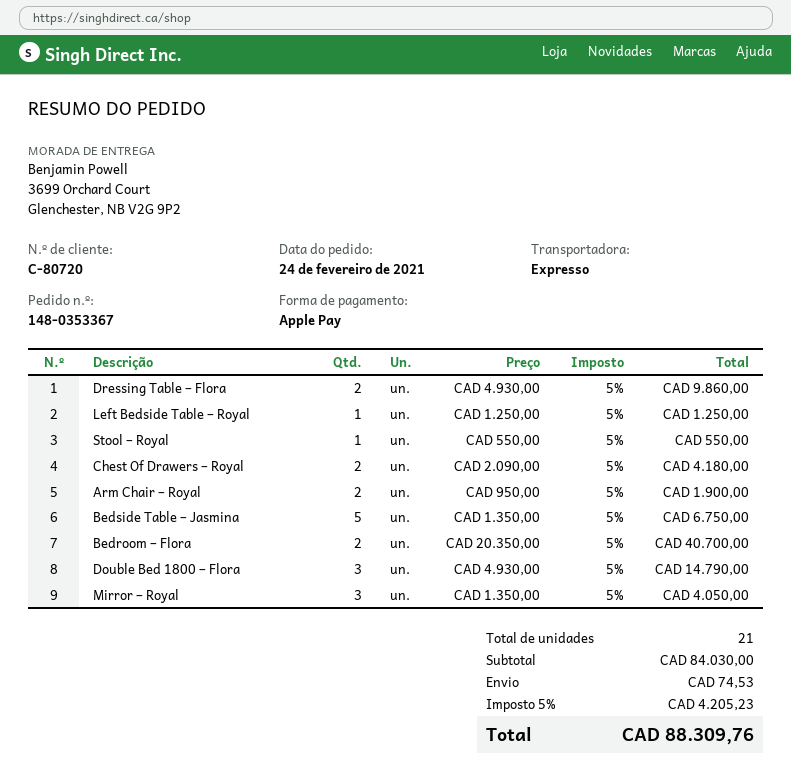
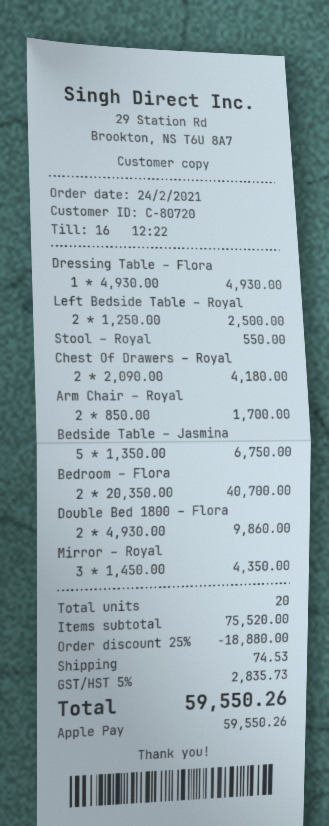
Dressing Table – Flora: 2 x 4930.00 = 9860.00 -> 1 x 4930.00 = 4930.00
Left Bedside Table – Royal: 1 x 1250.00 = 1250.00 -> 2 x 1250.00 = 2500.00
Arm Chair – Royal: 2 x 950.00 = 1900.00 -> 2 x 850.00 = 1700.00
Double Bed 1800 – Flora: 3 x 4930.00 = 14790.00 -> 2 x 4930.00 = 9860.00
Mirror – Royal: 3 x 1350.00 = 4050.00 -> 3 x 1450.00 = 4350.00
total quantity: 21 -> 20
subtotal: 84030.00 -> 75520.00
discount: none -> 25% = 18880.00
tax: 5% = 4205.23 -> 5% = 2835.73
total: 88309.76 -> 59550.26

